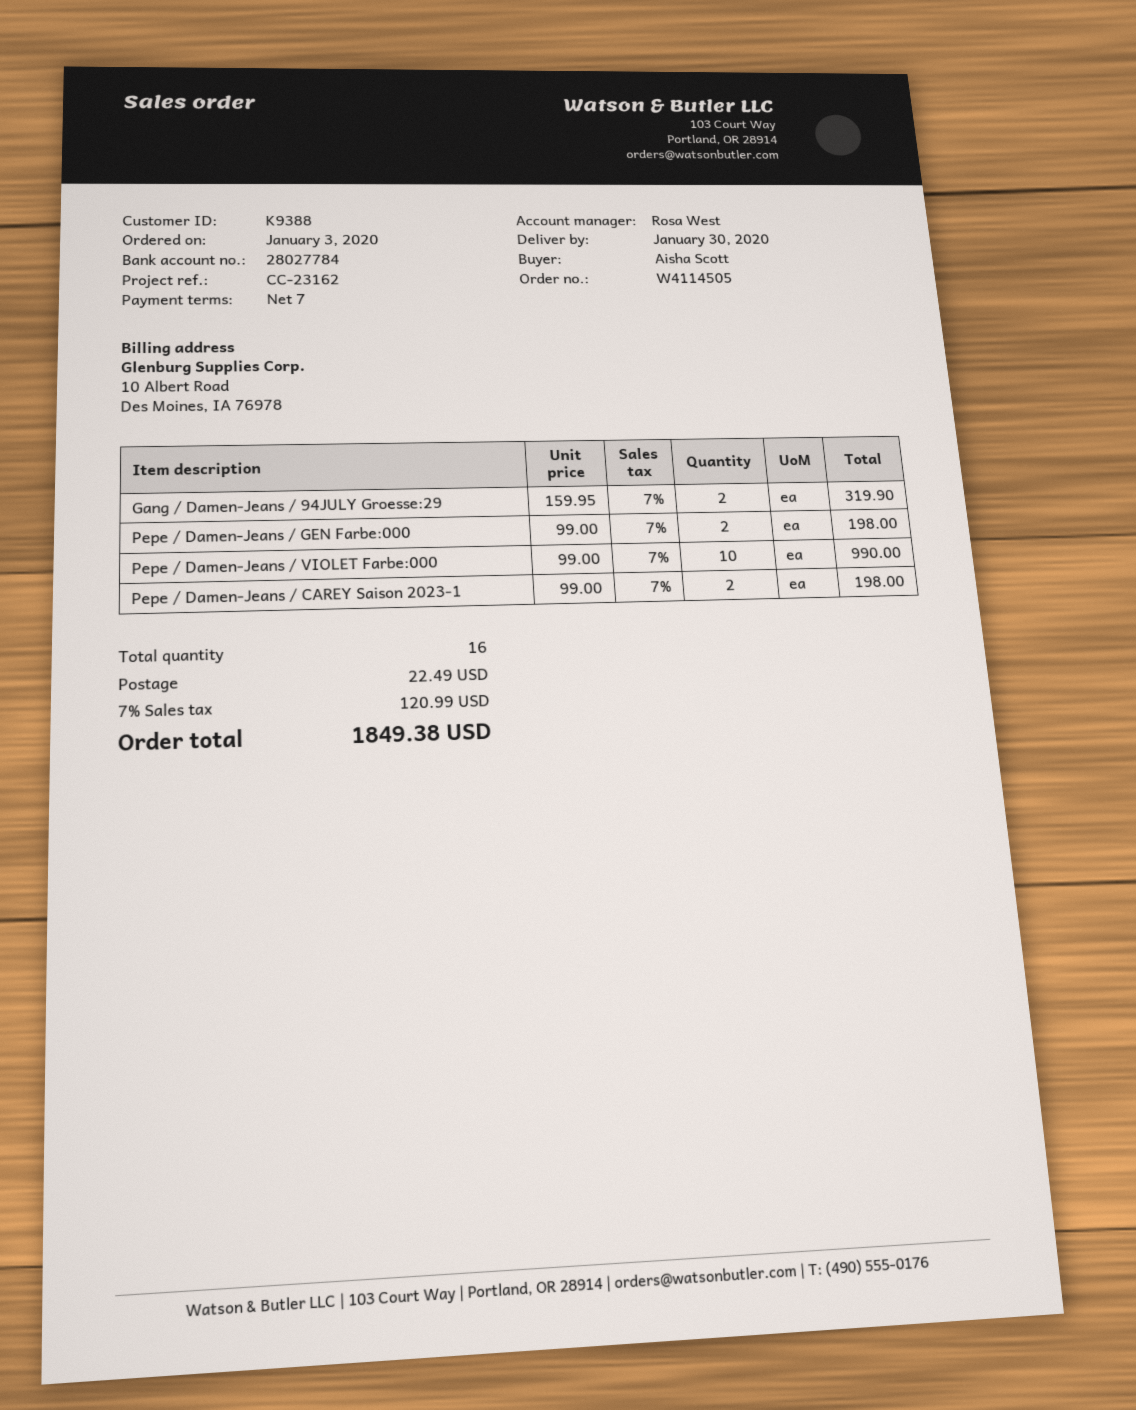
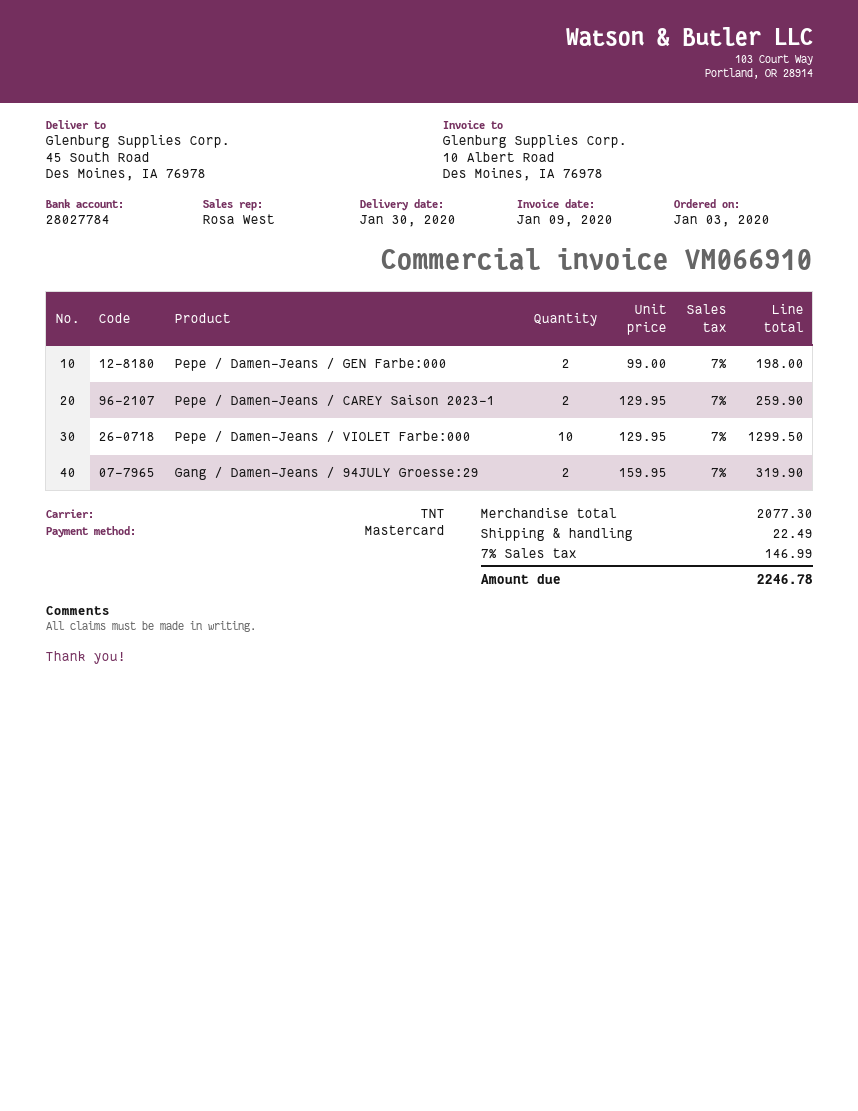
Pepe / Damen-Jeans / VIOLET Farbe:000: 10 x 99.00 = 990.00 -> 10 x 129.95 = 1299.50
Pepe / Damen-Jeans / CAREY Saison 2023-1: 2 x 99.00 = 198.00 -> 2 x 129.95 = 259.90
tax: 7% = 120.99 -> 7% = 146.99
total: 1849.38 -> 2246.78

